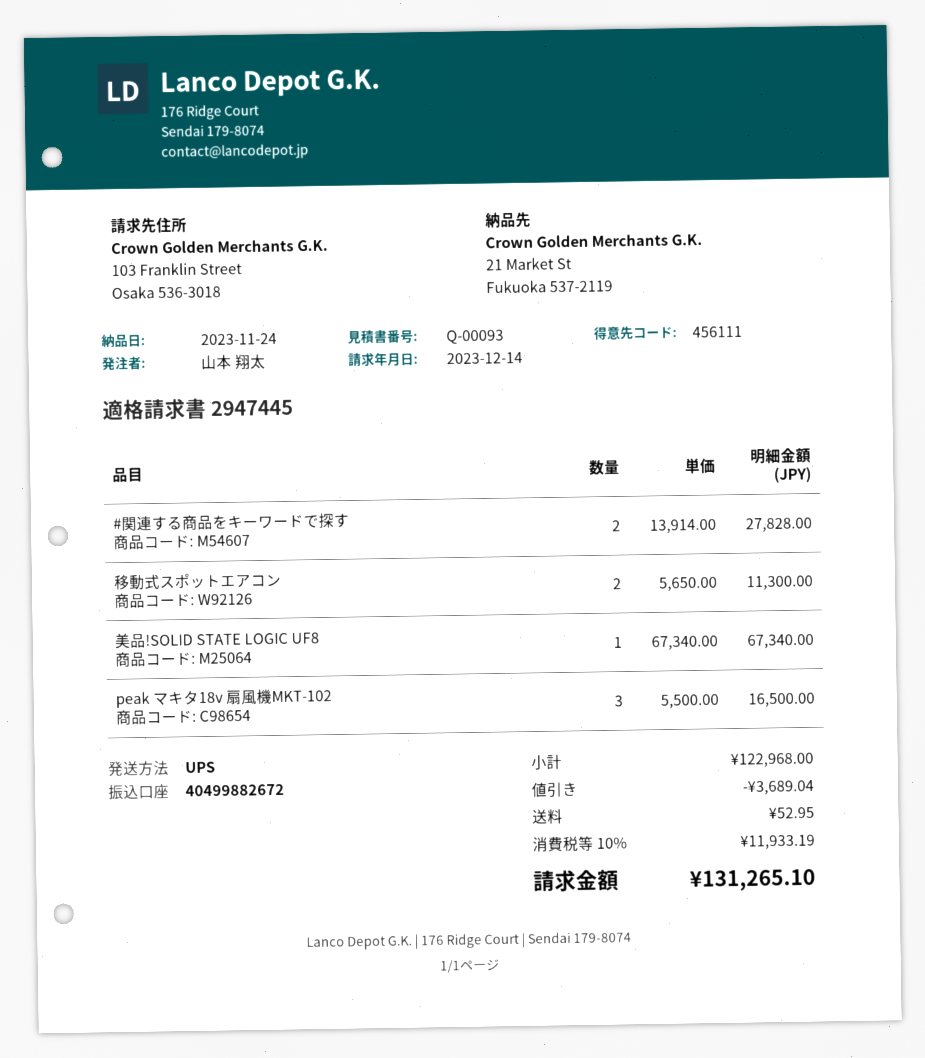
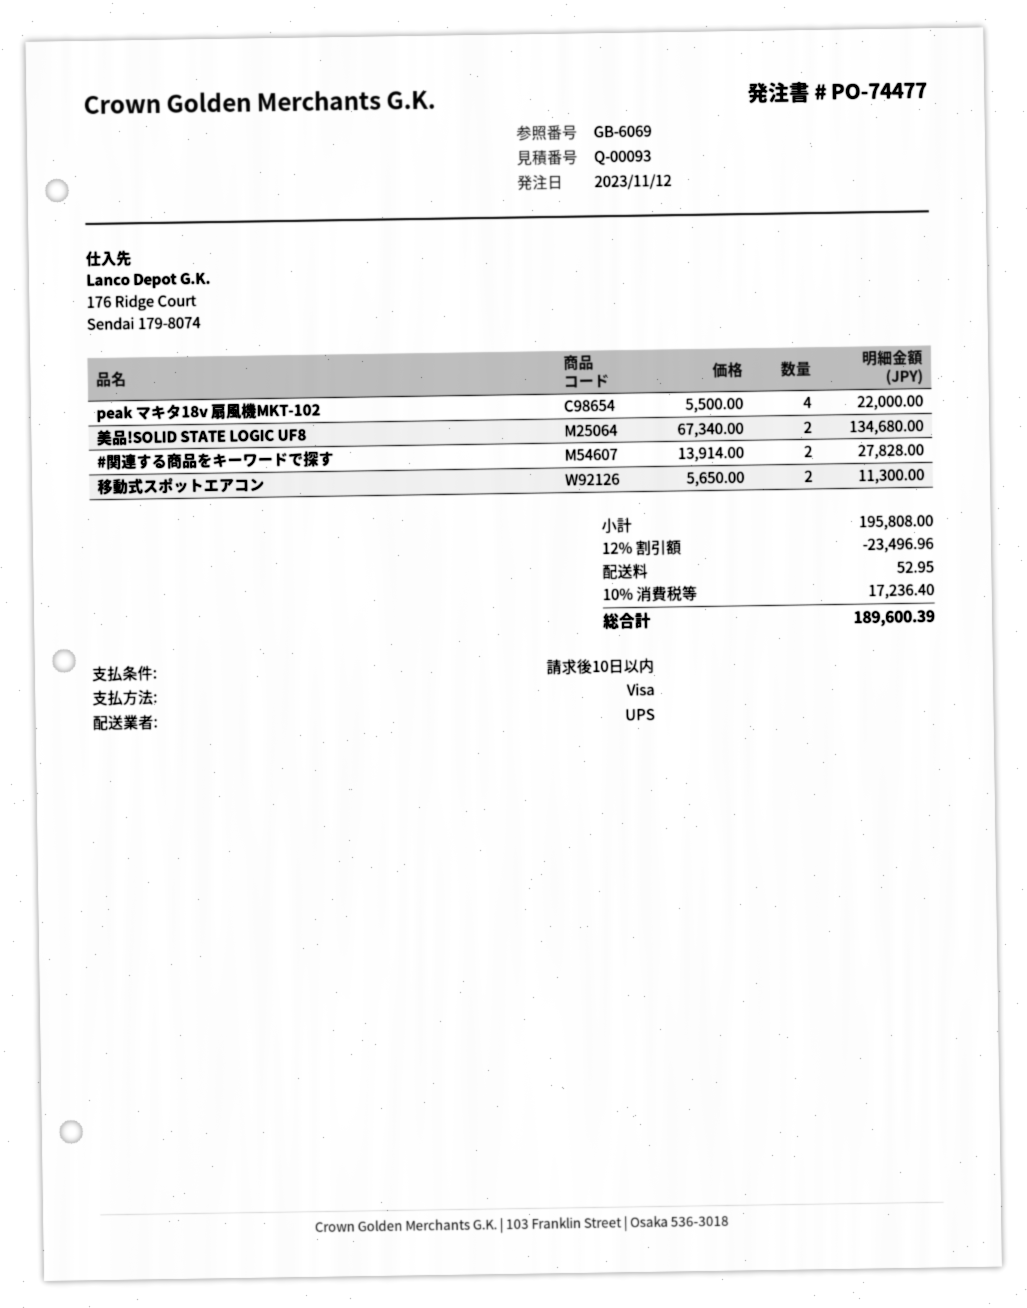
美品!SOLID STATE LOGIC UF8: 1 x 67340.00 = 67340.00 -> 2 x 67340.00 = 134680.00
peak マキタ18v 扇風機MKT-102: 3 x 5500.00 = 16500.00 -> 4 x 5500.00 = 22000.00
subtotal: 122968.00 -> 195808.00
discount: 3689.04 -> 23496.96
tax: 10% = 11933.19 -> 10% = 17236.40
total: 131265.10 -> 189600.39

